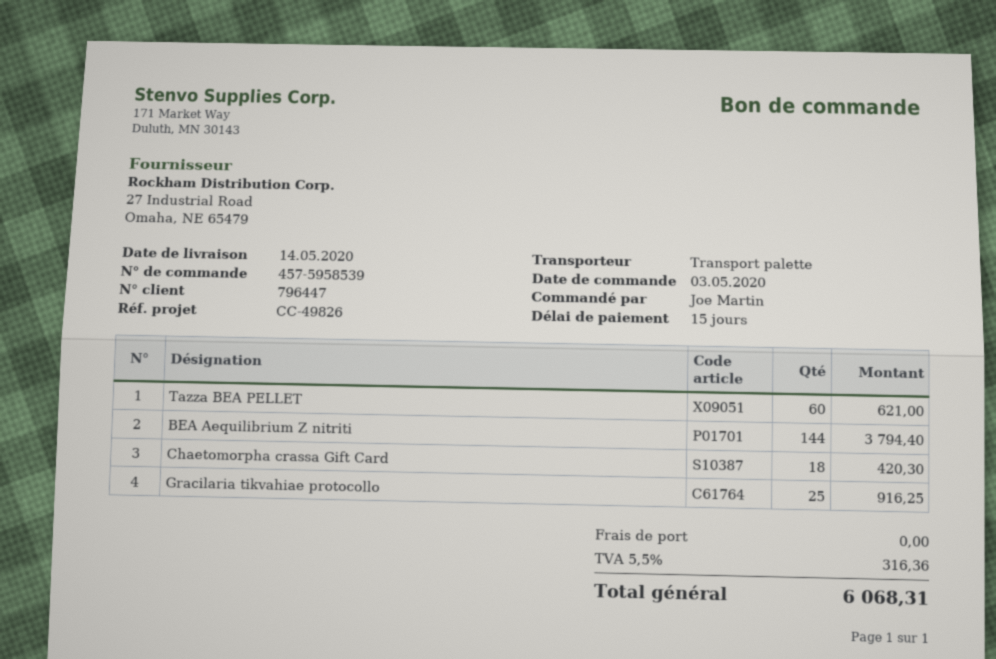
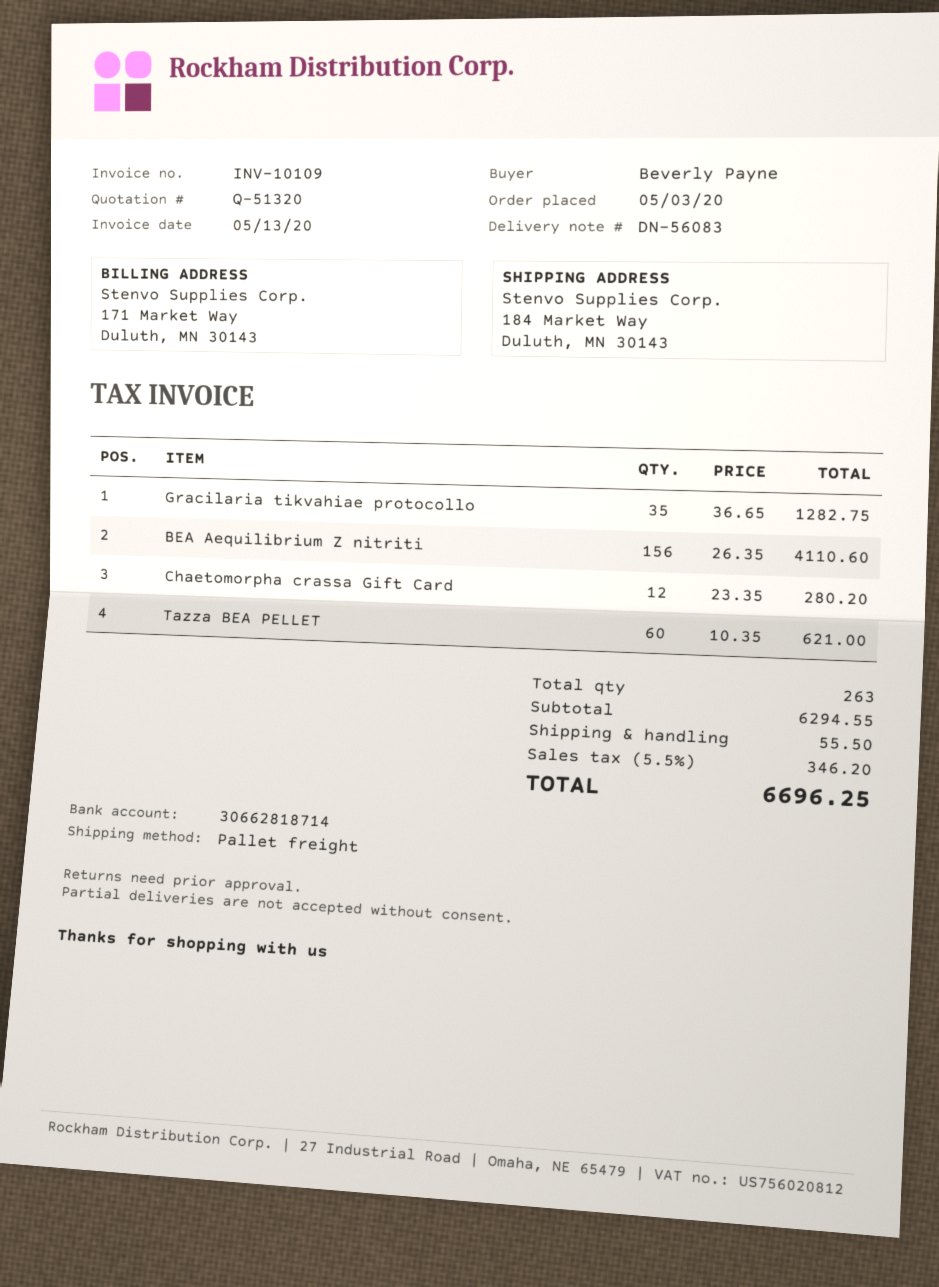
ordered by: Joe Martin -> Beverly Payne
BEA Aequilibrium Z nitriti: 144 for 3794.40 -> 156 for 4110.60
Chaetomorpha crassa Gift Card: 18 for 420.30 -> 12 for 280.20
Gracilaria tikvahiae protocollo: 25 for 916.25 -> 35 for 1282.75
shipping: 0.00 -> 55.50
tax: 5.5% = 316.36 -> 5.5% = 346.20
total: 6068.31 -> 6696.25

